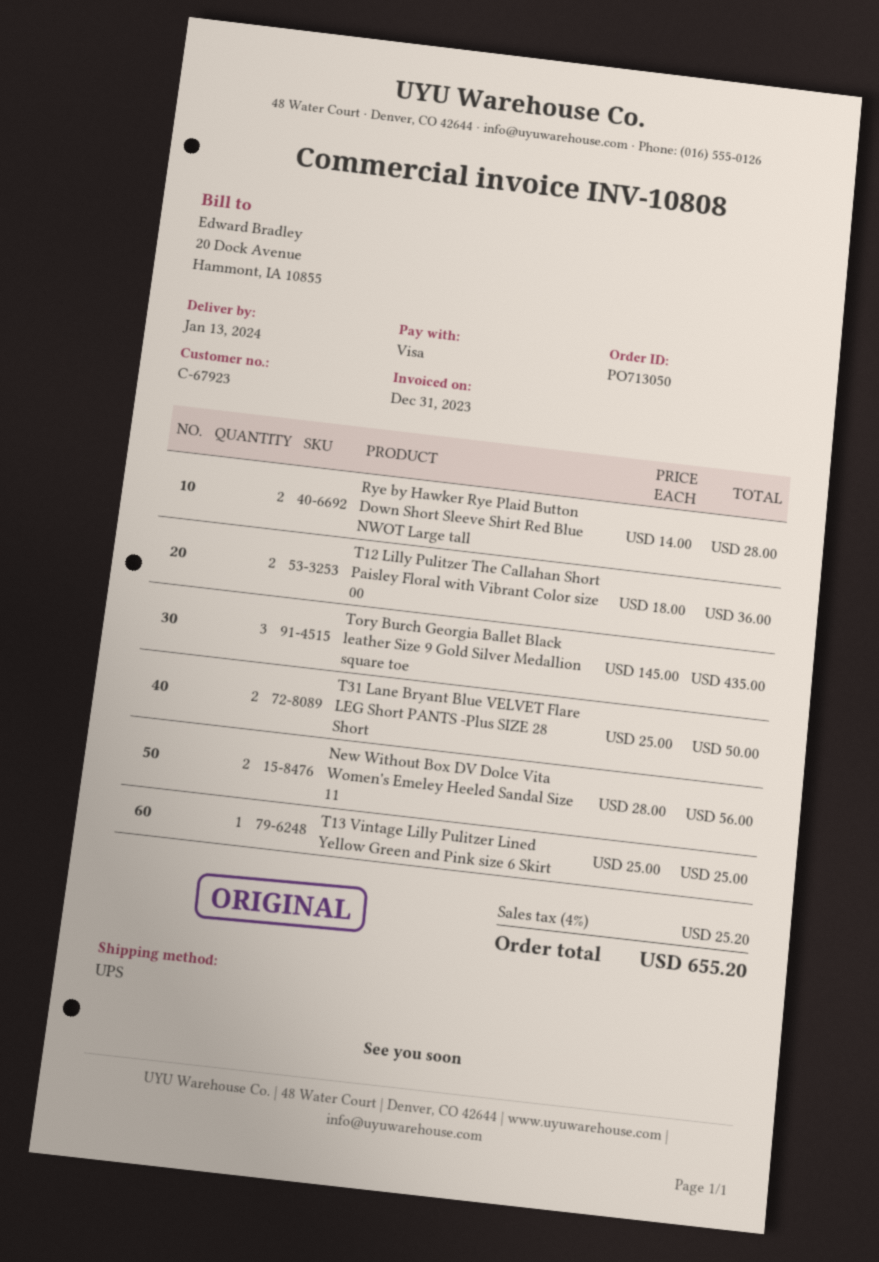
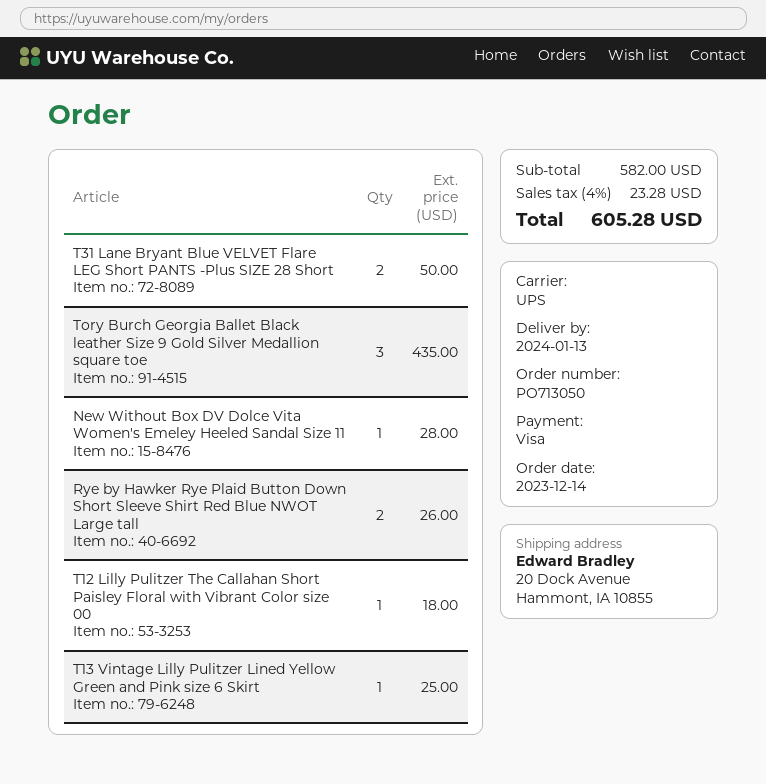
Rye by Hawker Rye Plaid Button Down Short Sleeve Shirt Red Blue NWOT Large tall: 2 for 28.00 -> 2 for 26.00
T12 Lilly Pulitzer The Callahan Short Paisley Floral with Vibrant Color size 00: 2 for 36.00 -> 1 for 18.00
New Without Box DV Dolce Vita Women's Emeley Heeled Sandal Size 11: 2 for 56.00 -> 1 for 28.00
tax: 4% = 25.20 -> 4% = 23.28
total: 655.20 -> 605.28

